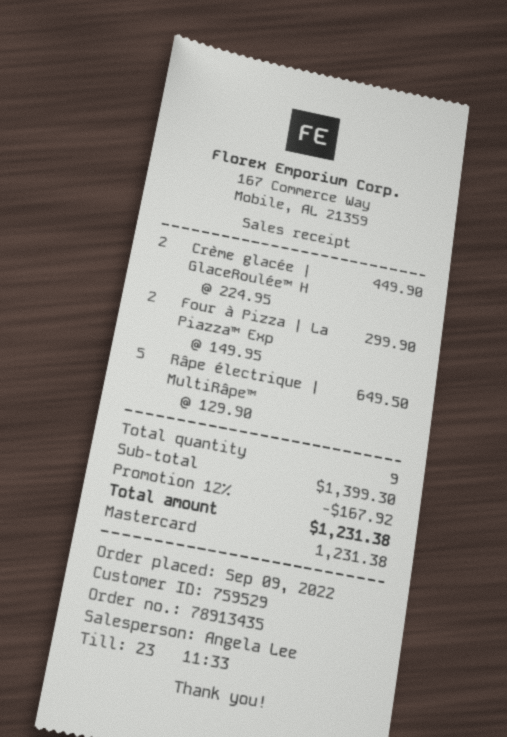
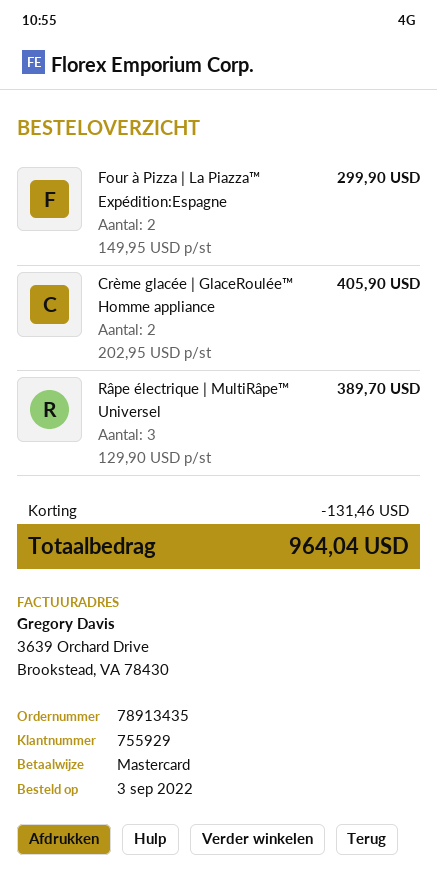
order date: 2022-09-09 -> 2022-09-03
customer number: 759529 -> 755929
Crème glacée | GlaceRoulée™ H: 2 x 224.95 = 449.90 -> 2 x 202.95 = 405.90
Râpe électrique | MultiRâpe™: 5 x 129.90 = 649.50 -> 3 x 129.90 = 389.70
discount: 167.92 -> 131.46
total: 1231.38 -> 964.04

